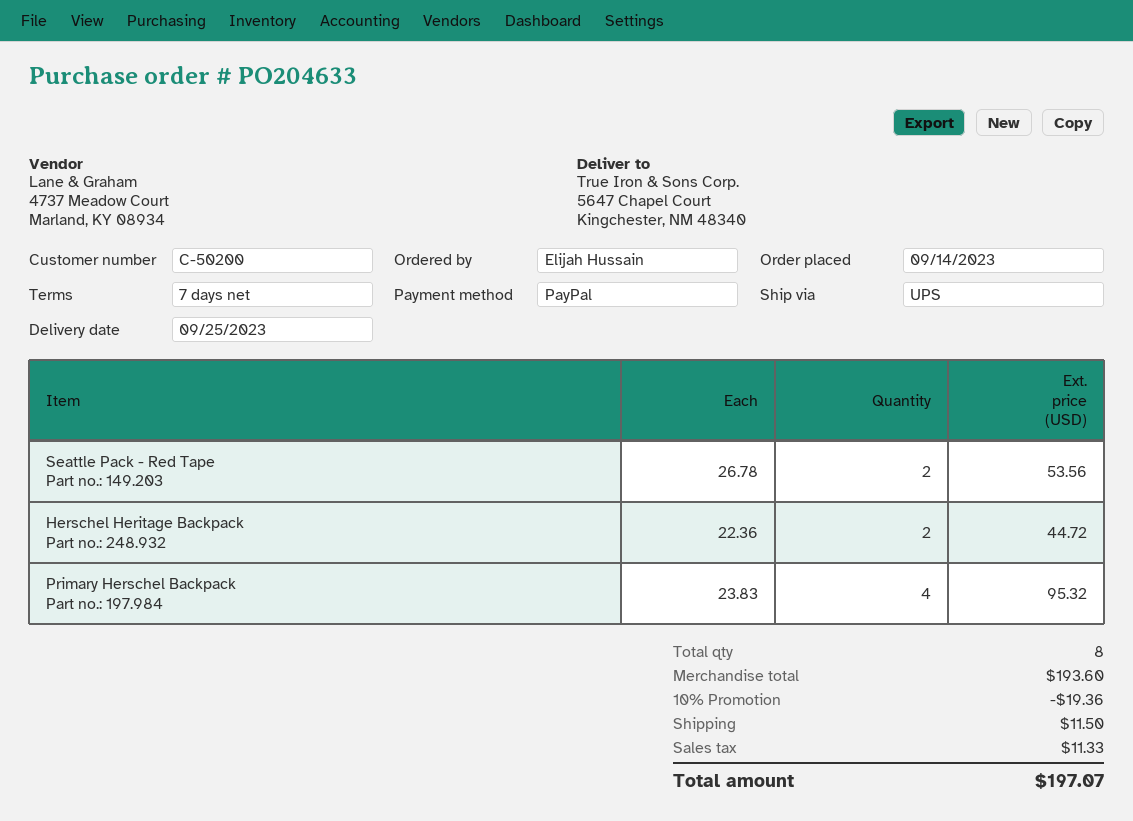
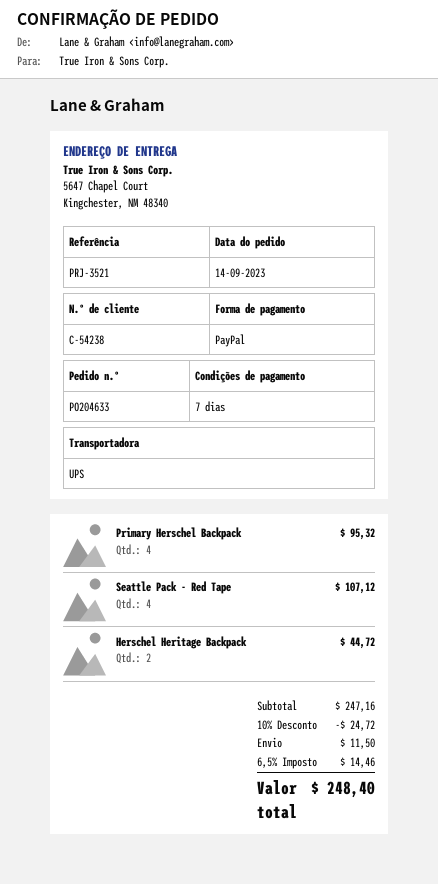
customer number: C-50200 -> C-54238
Seattle Pack - Red Tape: 2 for 53.56 -> 4 for 107.12
subtotal: 193.60 -> 247.16
discount: 10% = 19.36 -> 10% = 24.72
tax: 11.33 -> 14.46
total: 197.07 -> 248.40

